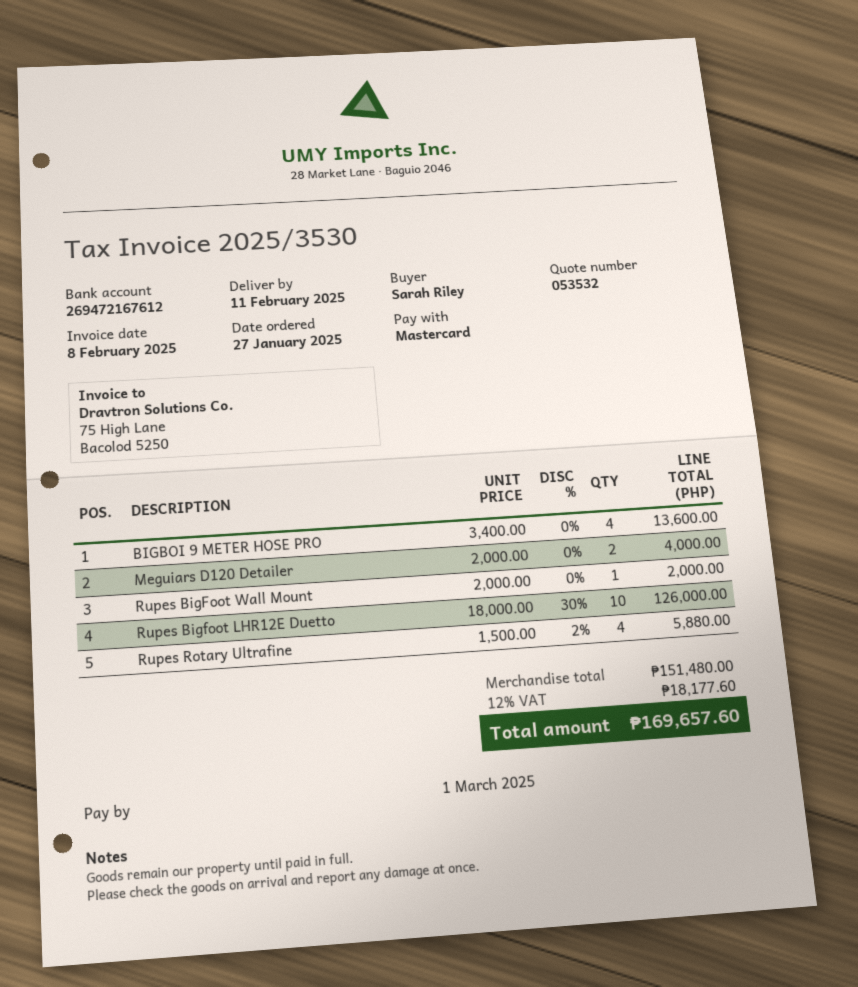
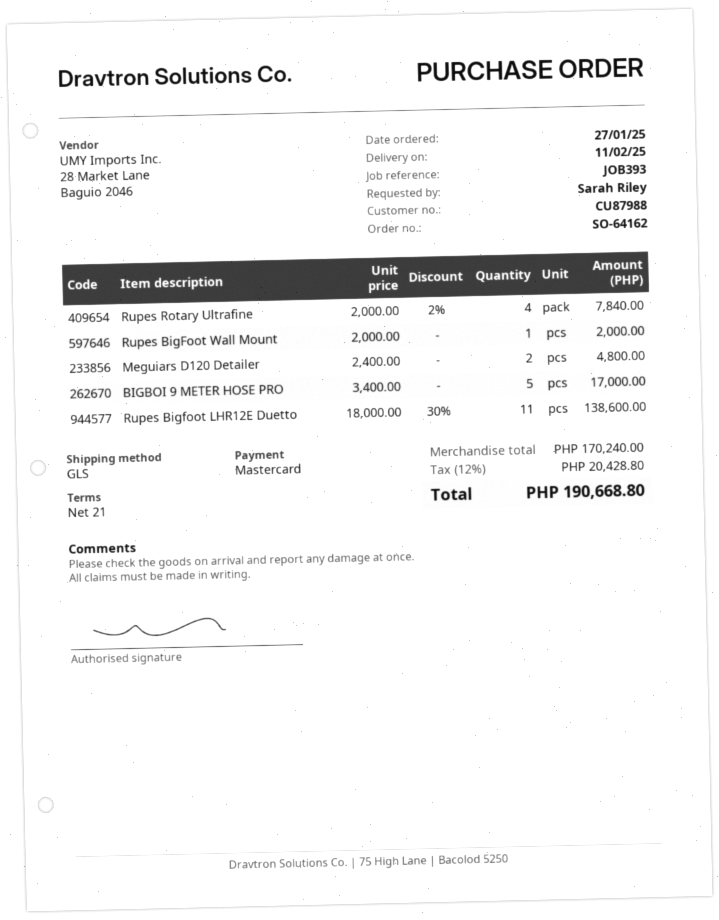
BIGBOI 9 METER HOSE PRO: 4 x 3400.00 = 13600.00 -> 5 x 3400.00 = 17000.00
Meguiars D120 Detailer: 2 x 2000.00 = 4000.00 -> 2 x 2400.00 = 4800.00
Rupes Bigfoot LHR12E Duetto: 10 x 18000.00 - 30% = 126000.00 -> 11 x 18000.00 - 30% = 138600.00
Rupes Rotary Ultrafine: 4 x 1500.00 - 2% = 5880.00 -> 4 x 2000.00 - 2% = 7840.00
subtotal: 151480.00 -> 170240.00
tax: 12% = 18177.60 -> 12% = 20428.80
total: 169657.60 -> 190668.80

